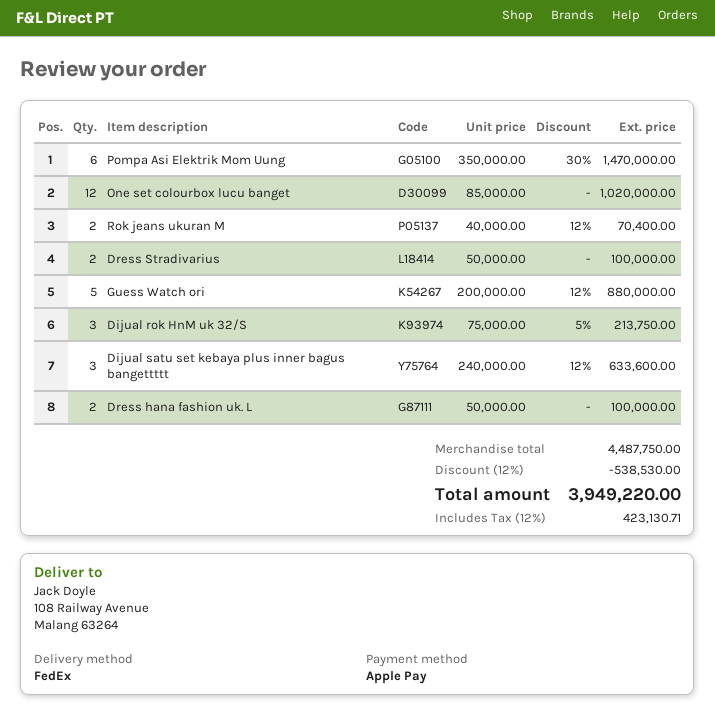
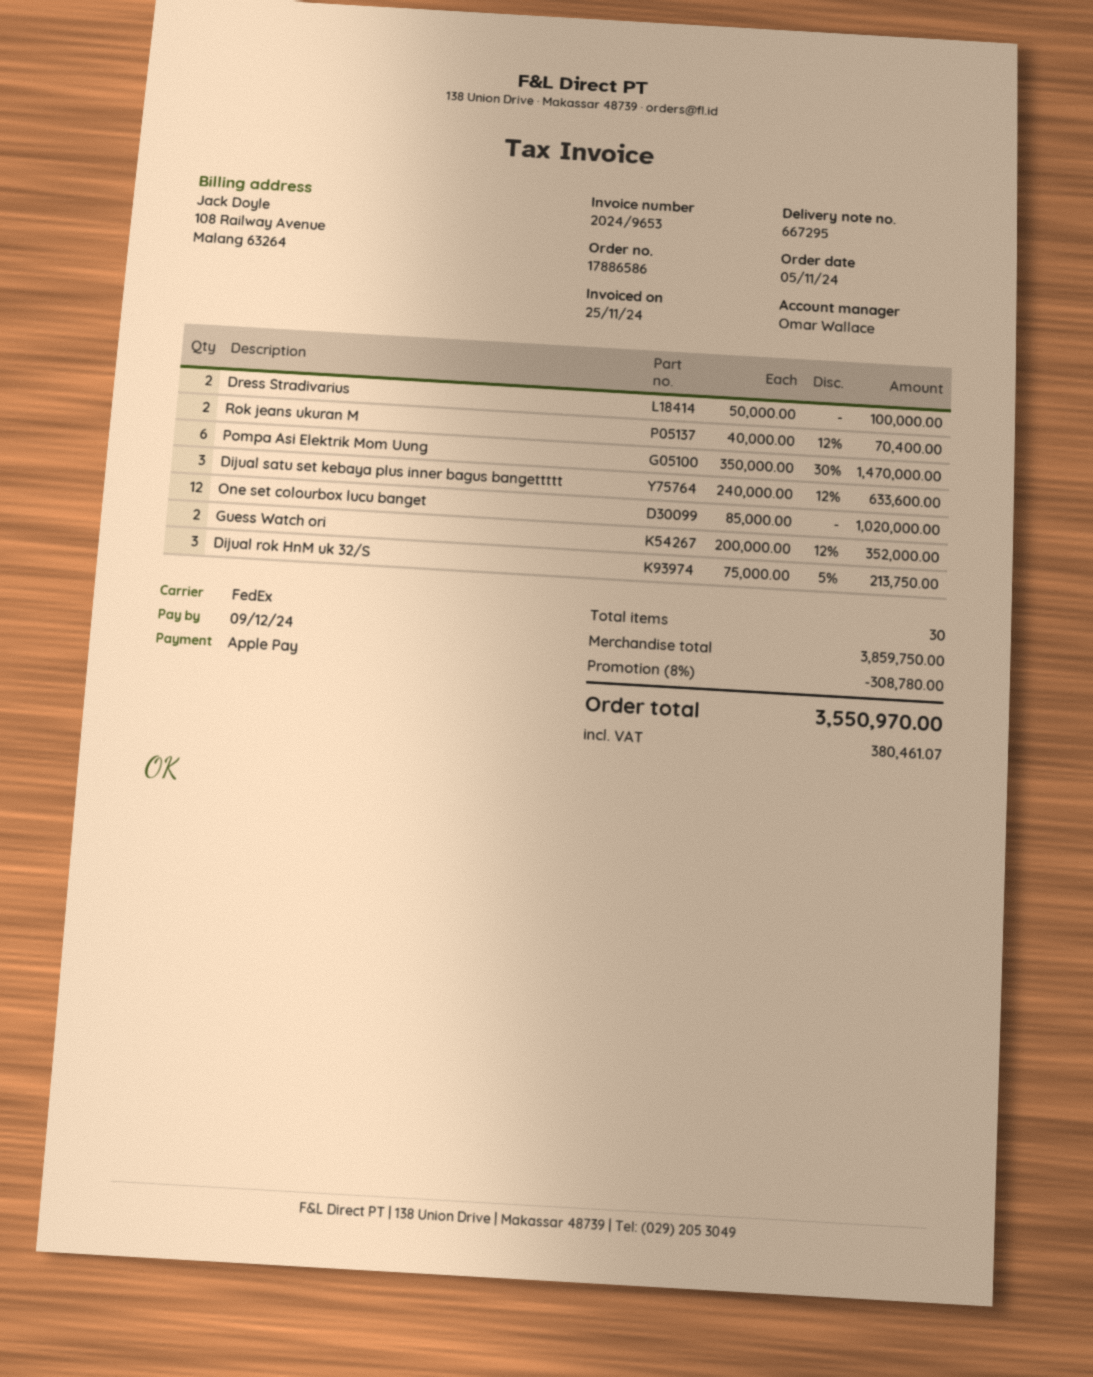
Guess Watch ori: 5 x 200000.00 - 12% = 880000.00 -> 2 x 200000.00 - 12% = 352000.00
Dress hana fashion uk. L: 2 x 50000.00 = 100000.00 -> none
subtotal: 4487750.00 -> 3859750.00
discount: 12% = 538530.00 -> 8% = 308780.00
tax: 423130.71 -> 380461.07
total: 3949220.00 -> 3550970.00

